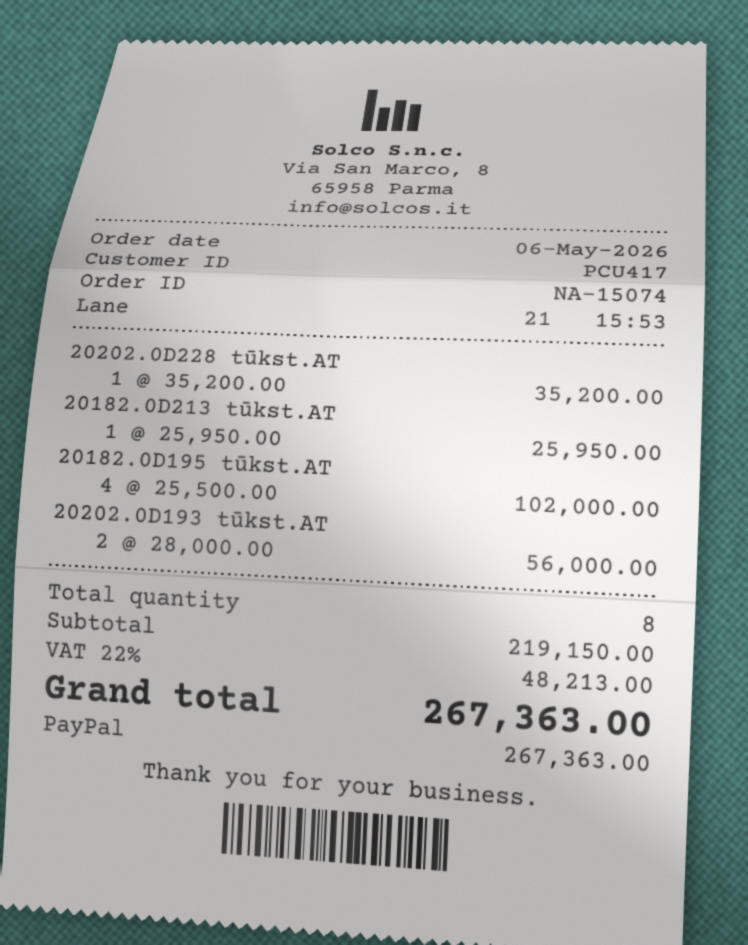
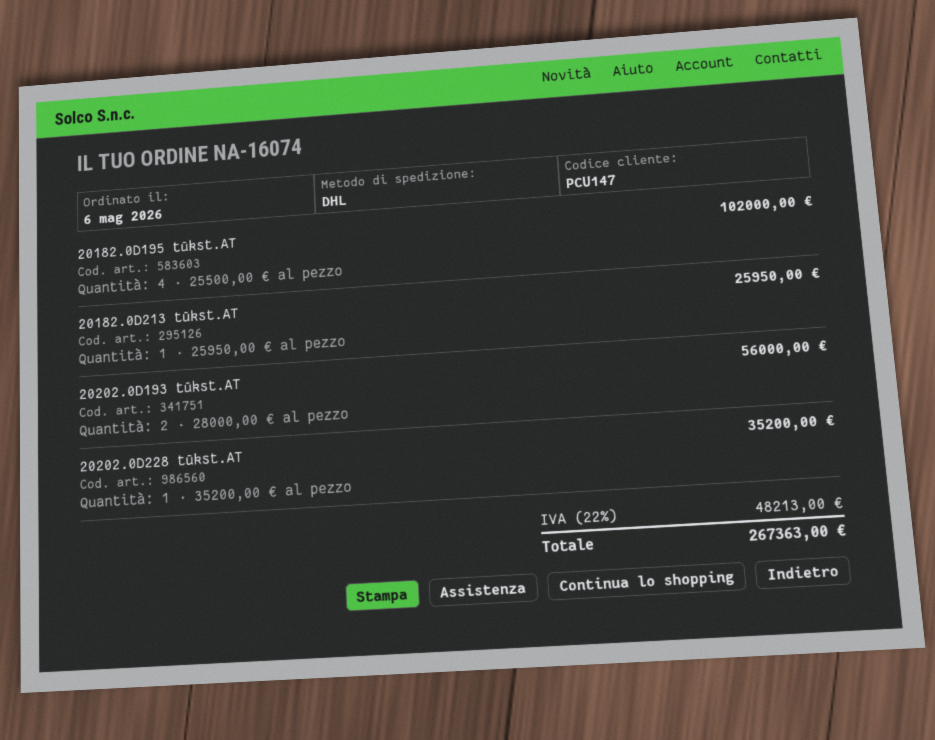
order number: NA-15074 -> NA-16074
customer number: PCU417 -> PCU147

